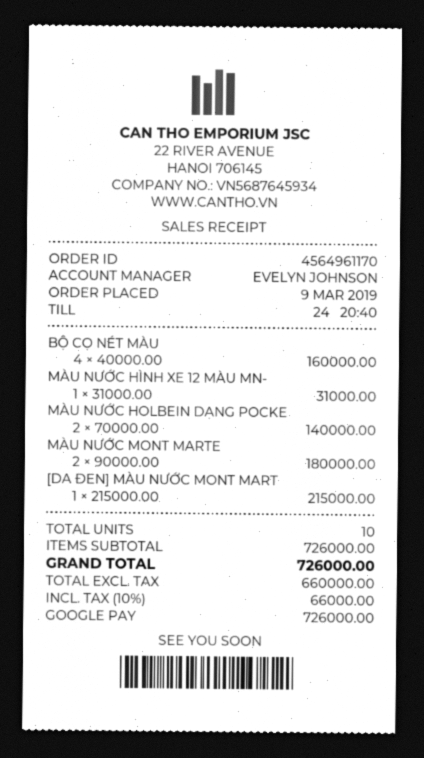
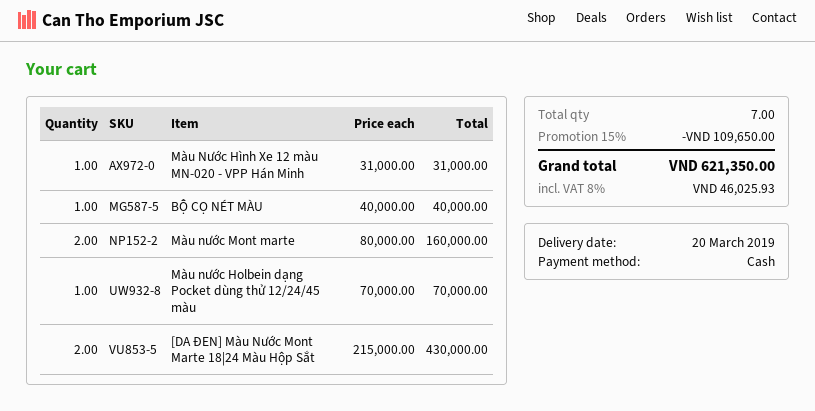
payment method: Google Pay -> cash
BỘ CỌ NÉT MÀU: 4 x 40000.00 = 160000.00 -> 1 x 40000.00 = 40000.00
MÀU NƯỚC HOLBEIN DẠNG POCKE: 2 x 70000.00 = 140000.00 -> 1 x 70000.00 = 70000.00
MÀU NƯỚC MONT MARTE: 2 x 90000.00 = 180000.00 -> 2 x 80000.00 = 160000.00
[DA ĐEN] MÀU NƯỚC MONT MART: 1 x 215000.00 = 215000.00 -> 2 x 215000.00 = 430000.00
total quantity: 10 -> 7
discount: none -> 15% = 109650.00
tax: 10% = 66000.00 -> 8% = 46025.93
total: 726000.00 -> 621350.00

